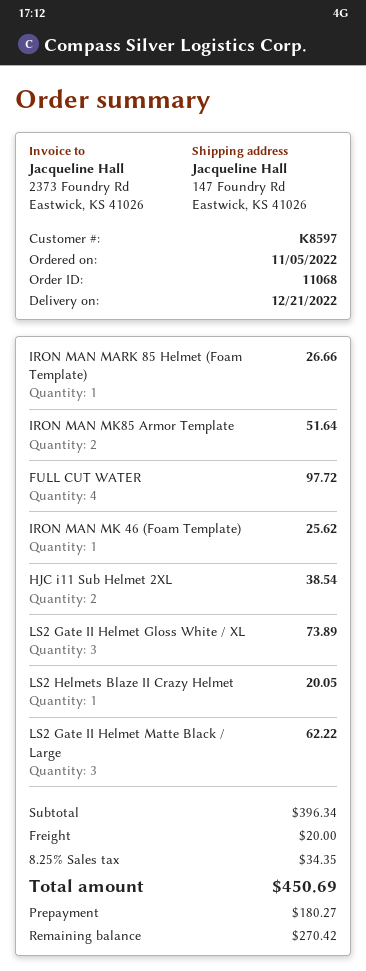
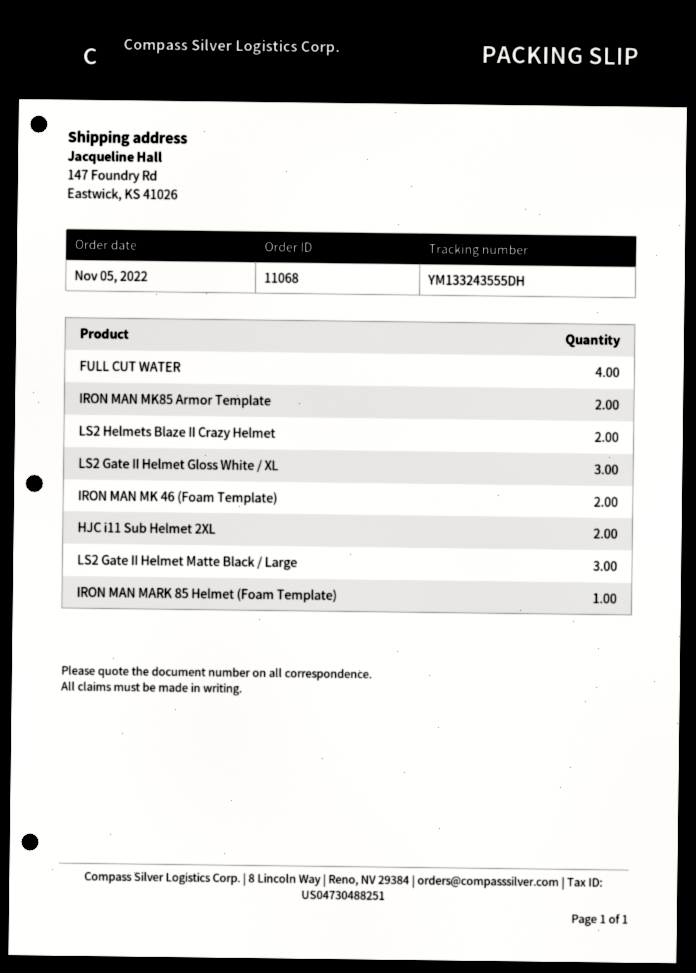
IRON MAN MK 46 (Foam Template): 1 -> 2
LS2 Helmets Blaze II Crazy Helmet: 1 -> 2

